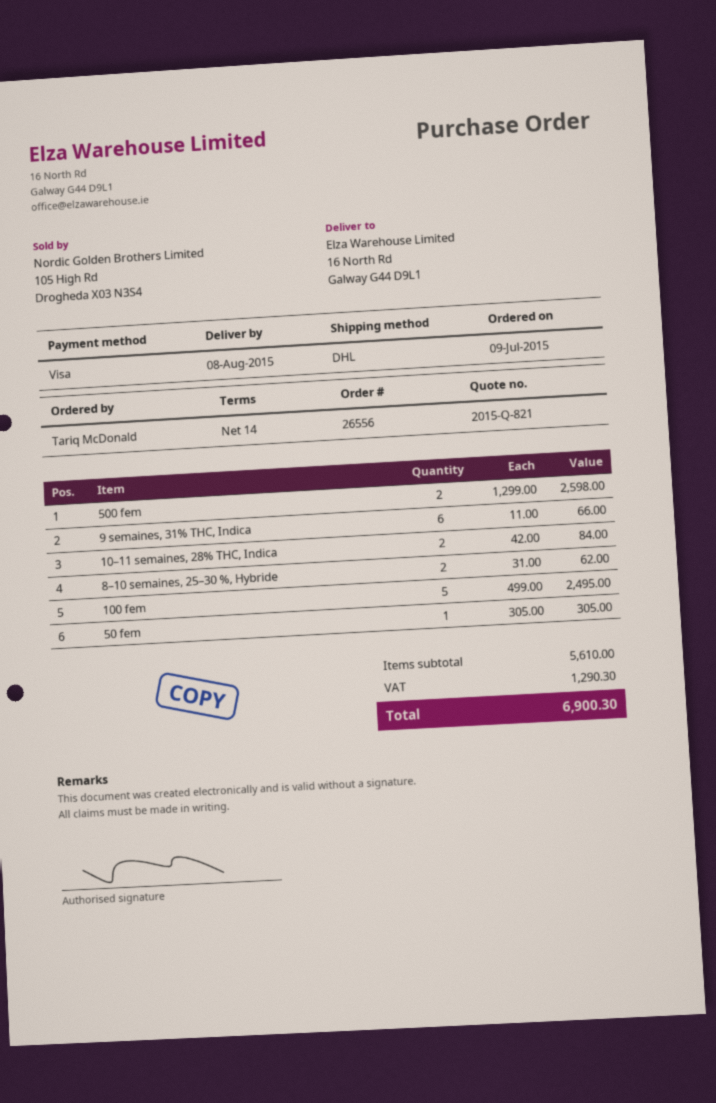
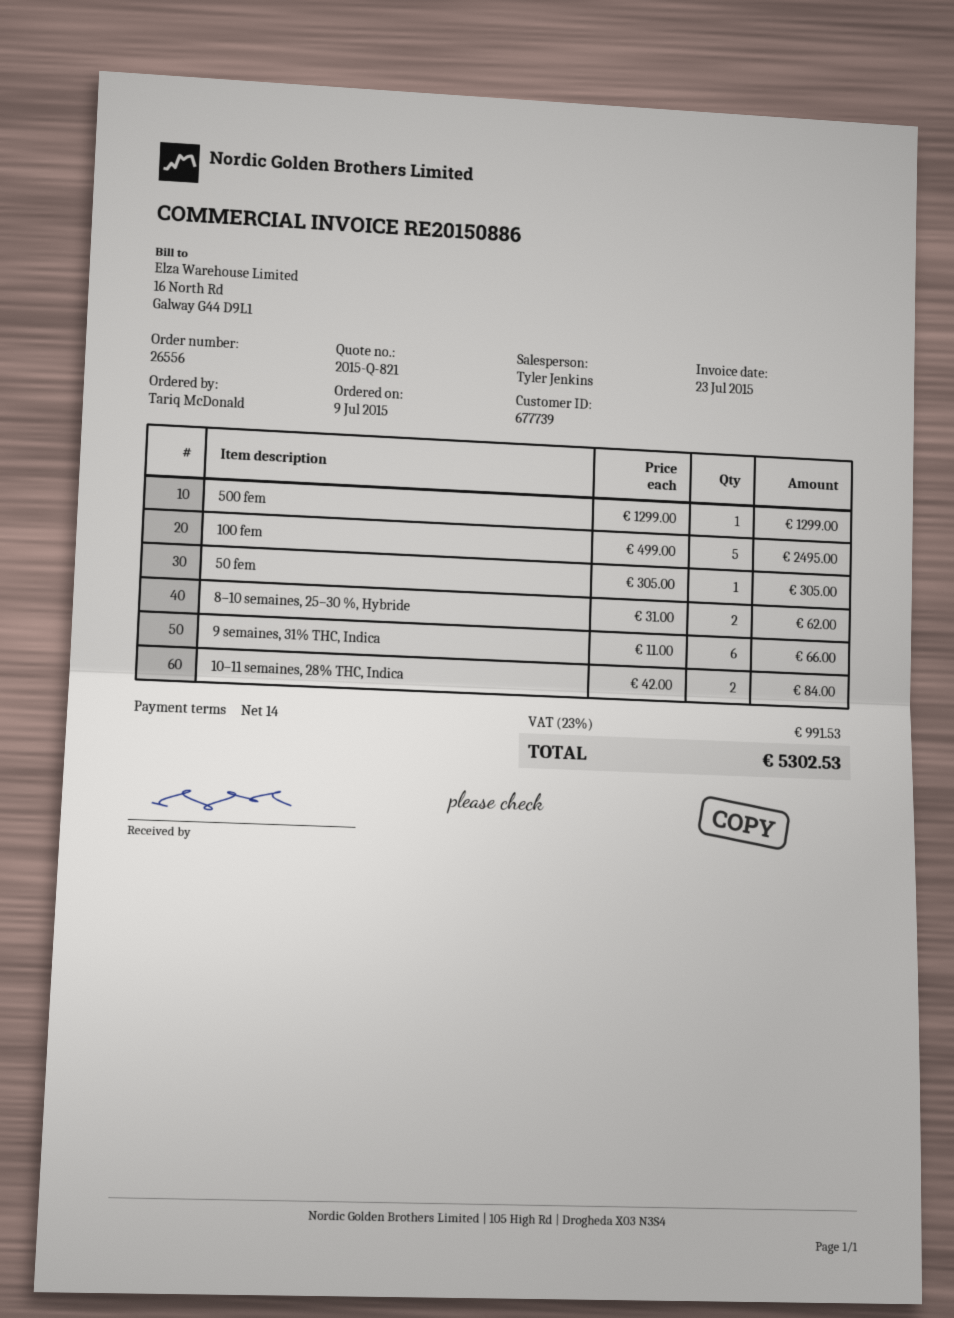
500 fem: 2 x 1299.00 = 2598.00 -> 1 x 1299.00 = 1299.00
tax: 1290.30 -> 991.53
total: 6900.30 -> 5302.53

